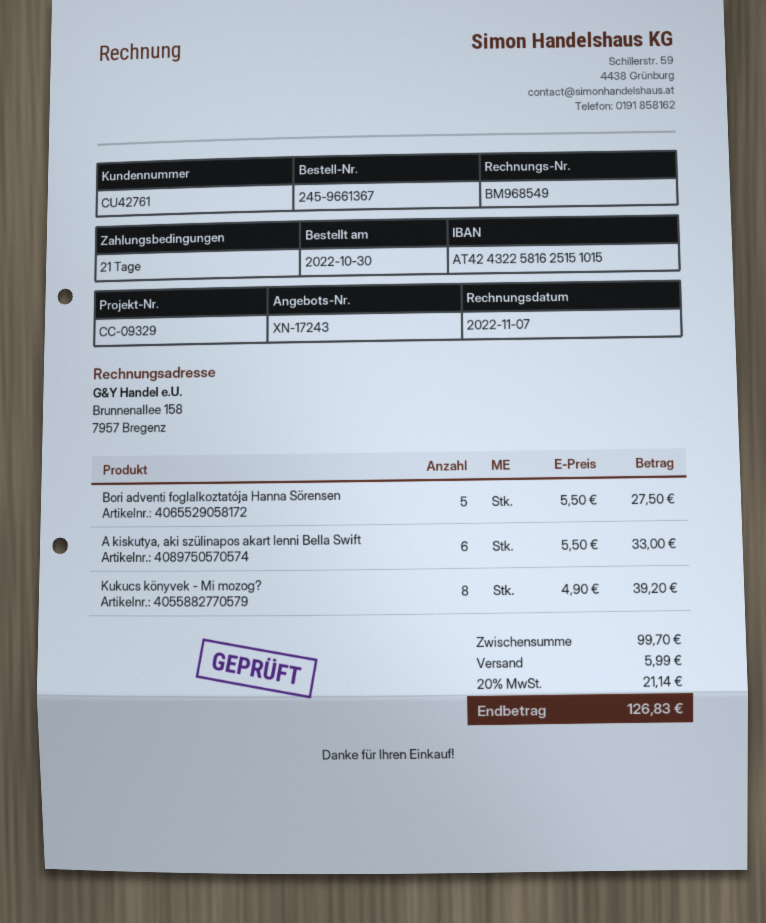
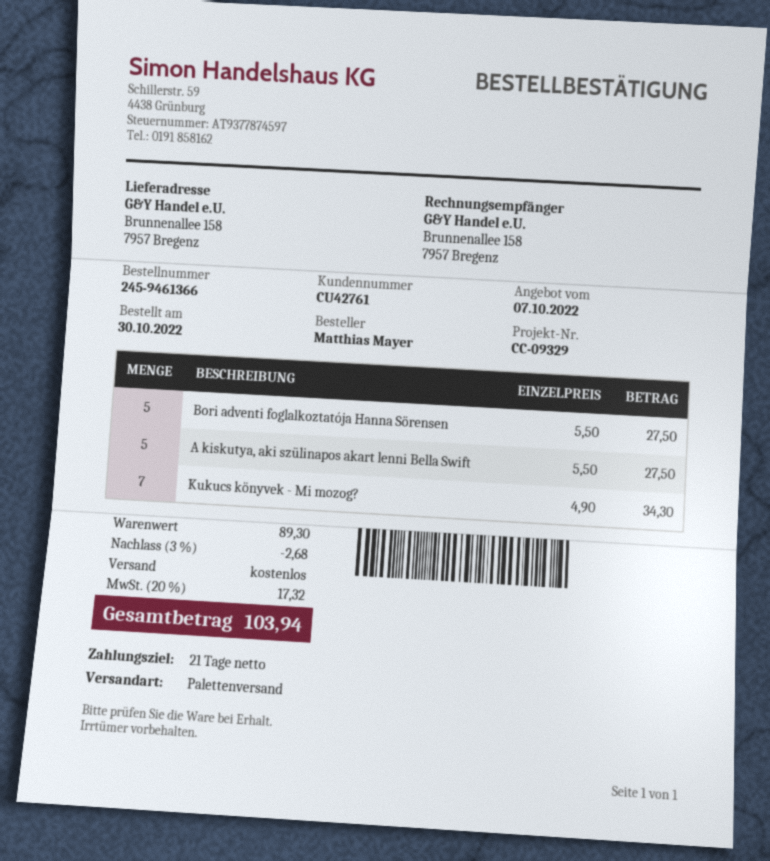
order number: 245-9661367 -> 245-9461366
A kiskutya, aki szülinapos akart lenni Bella Swift: 6 x 5.50 = 33.00 -> 5 x 5.50 = 27.50
Kukucs könyvek - Mi mozog?: 8 x 4.90 = 39.20 -> 7 x 4.90 = 34.30
subtotal: 99.70 -> 89.30
discount: none -> 3% = 2.68
shipping: 5.99 -> 0.00
tax: 20% = 21.14 -> 20% = 17.32
total: 126.83 -> 103.94

